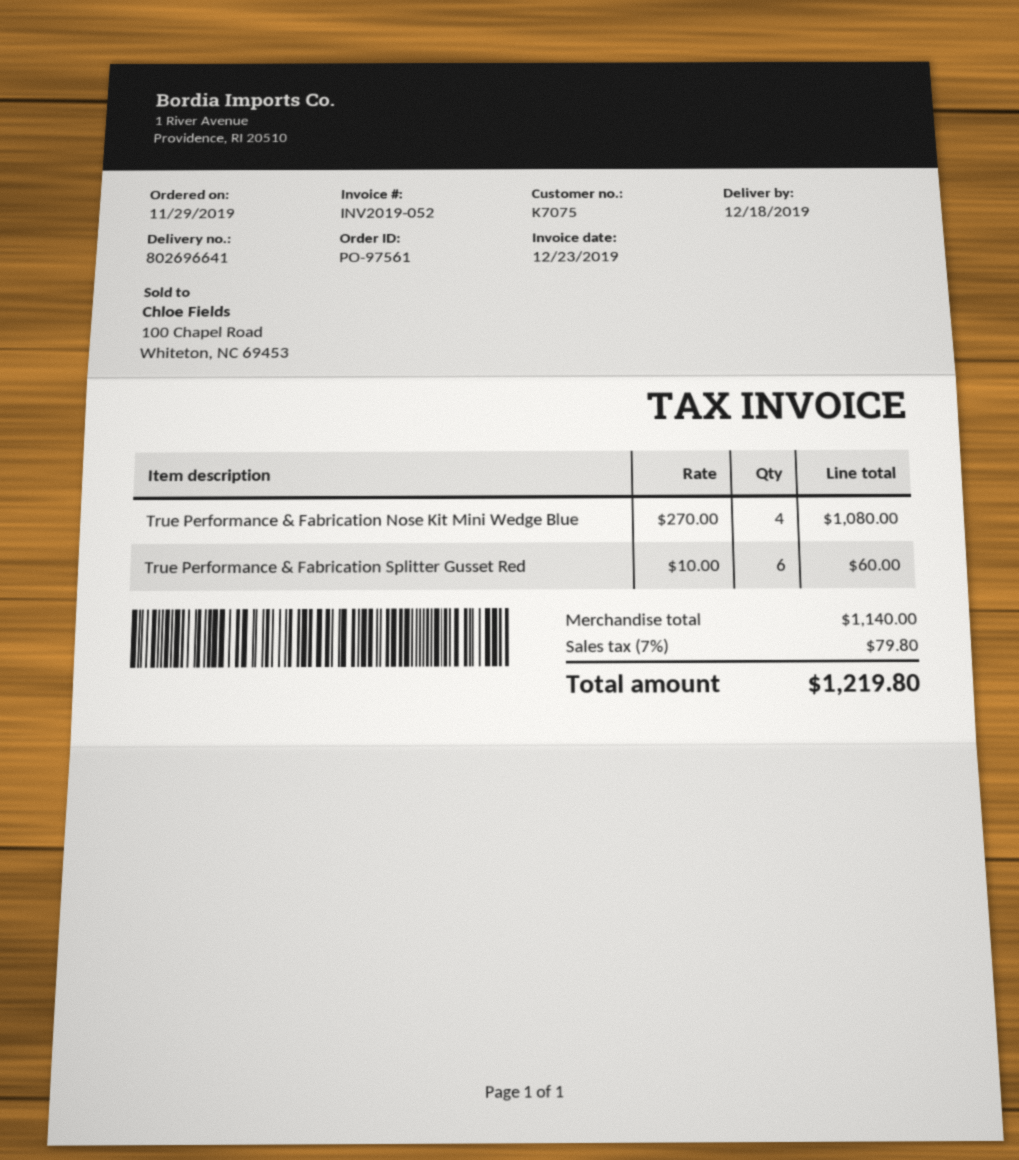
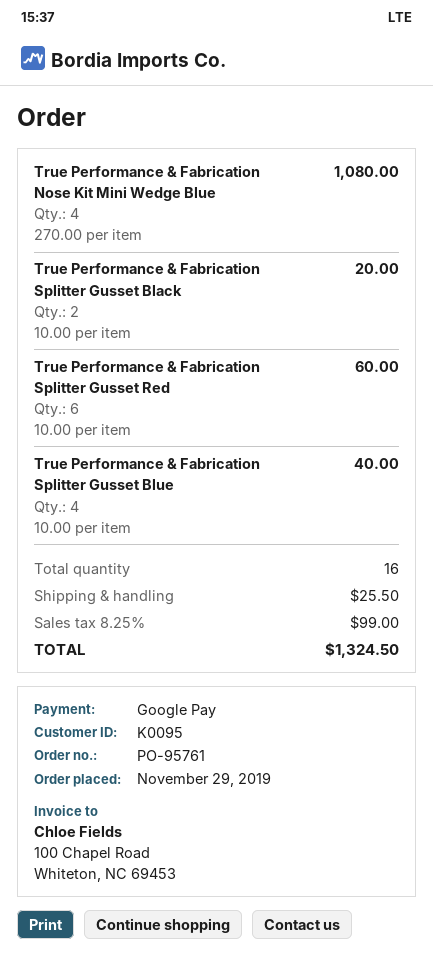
order number: PO-97561 -> PO-95761
customer number: K7075 -> K0095
True Performance & Fabrication Splitter Gusset Black: none -> 2 x 10.00 = 20.00
True Performance & Fabrication Splitter Gusset Blue: none -> 4 x 10.00 = 40.00
shipping: none -> 25.50
tax: 7% = 79.80 -> 8.25% = 99.00
total: 1219.80 -> 1324.50

